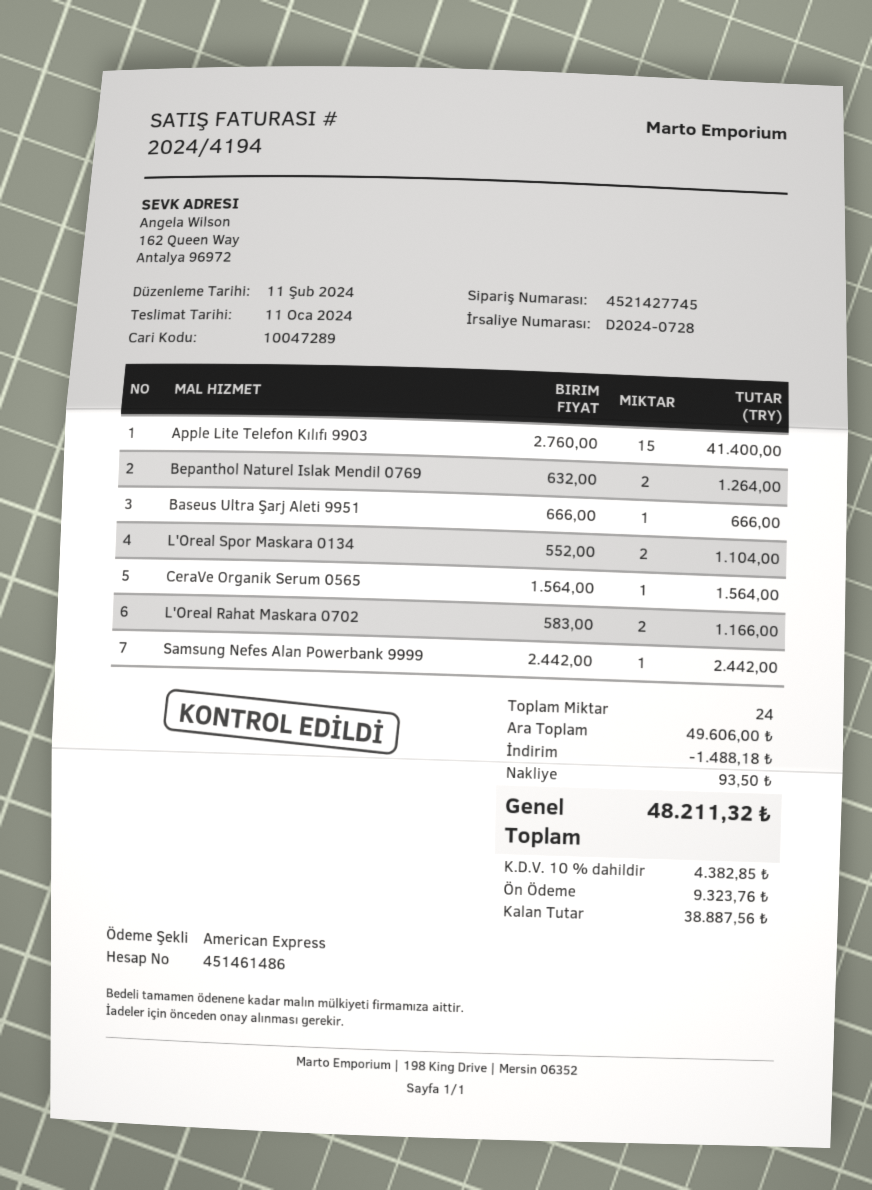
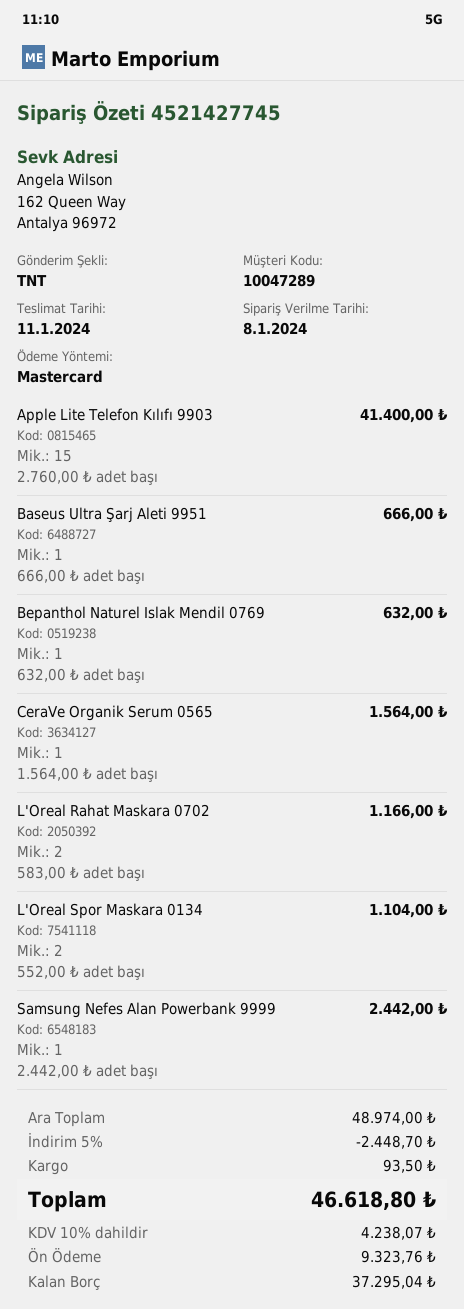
payment method: American Express -> Mastercard
Bepanthol Naturel Islak Mendil 0769: 2 x 632.00 = 1264.00 -> 1 x 632.00 = 632.00
subtotal: 49606.00 -> 48974.00
discount: 1488.18 -> 2448.70
tax: 10% = 4382.85 -> 10% = 4238.07
total: 48211.32 -> 46618.80
balance: 38887.56 -> 37295.04

